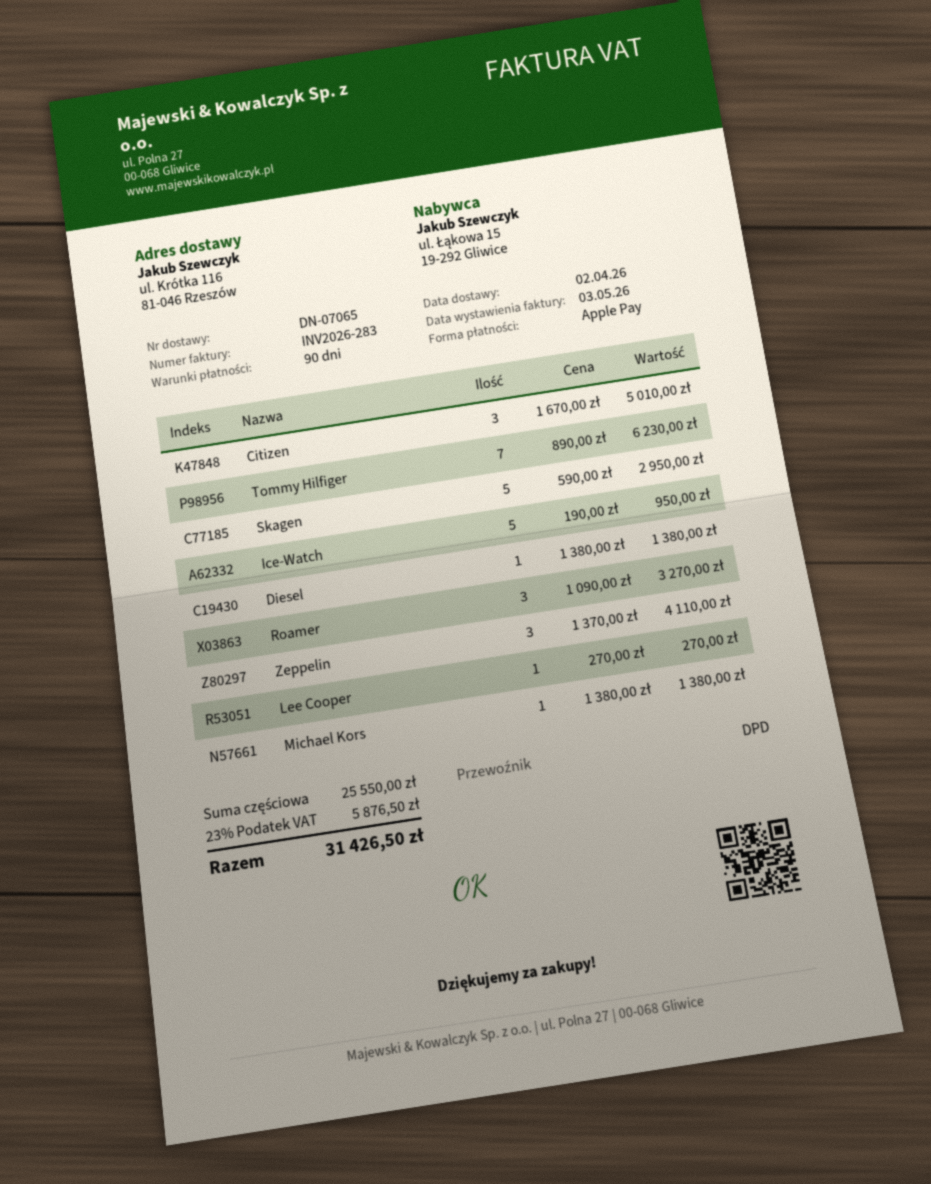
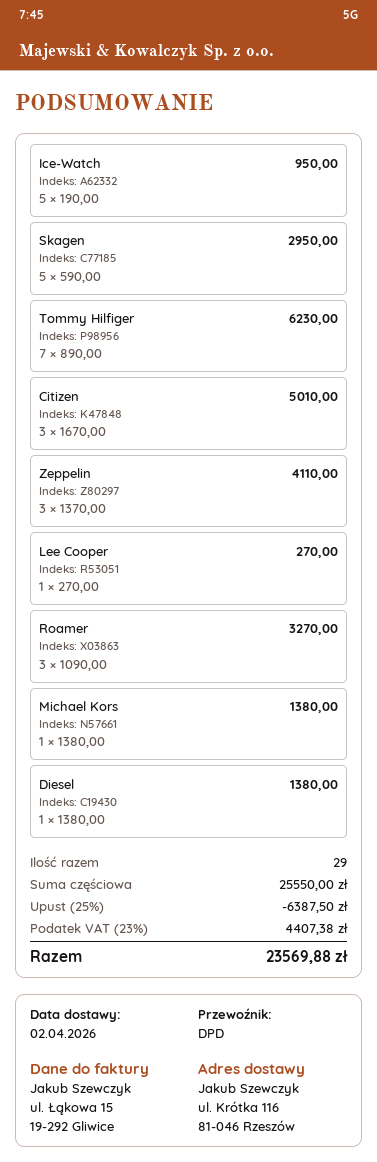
discount: none -> 25% = 6387.50
tax: 23% = 5876.50 -> 23% = 4407.38
total: 31426.50 -> 23569.88

